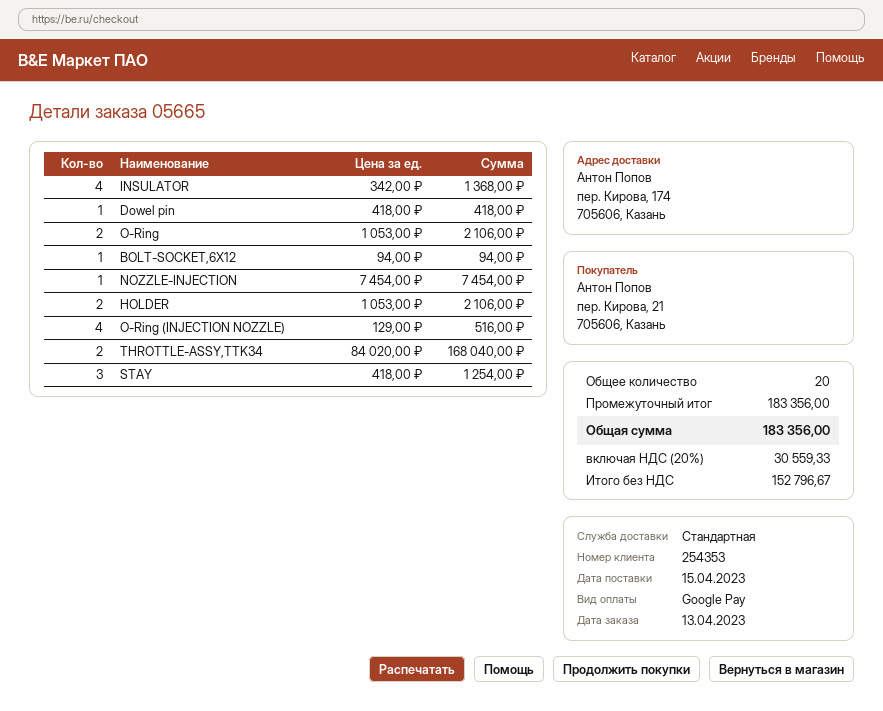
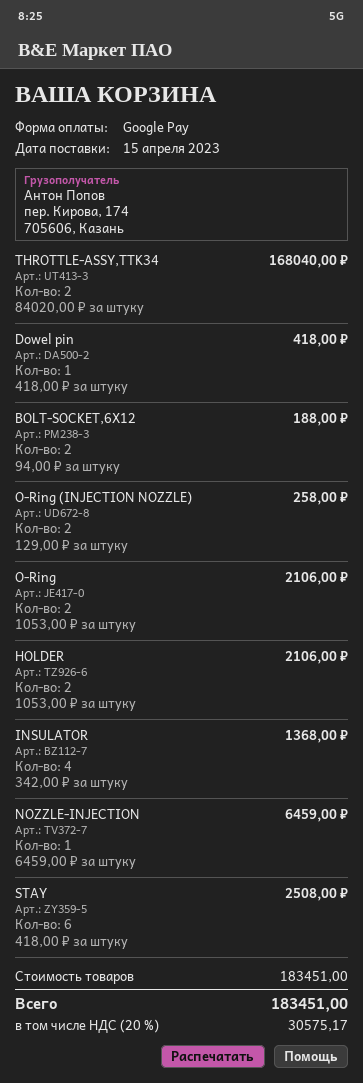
BOLT-SOCKET,6X12: 1 x 94.00 = 94.00 -> 2 x 94.00 = 188.00
NOZZLE-INJECTION: 1 x 7454.00 = 7454.00 -> 1 x 6459.00 = 6459.00
O-Ring (INJECTION NOZZLE): 4 x 129.00 = 516.00 -> 2 x 129.00 = 258.00
STAY: 3 x 418.00 = 1254.00 -> 6 x 418.00 = 2508.00
subtotal: 183356.00 -> 183451.00
tax: 20% = 30559.33 -> 20% = 30575.17
total: 183356.00 -> 183451.00

